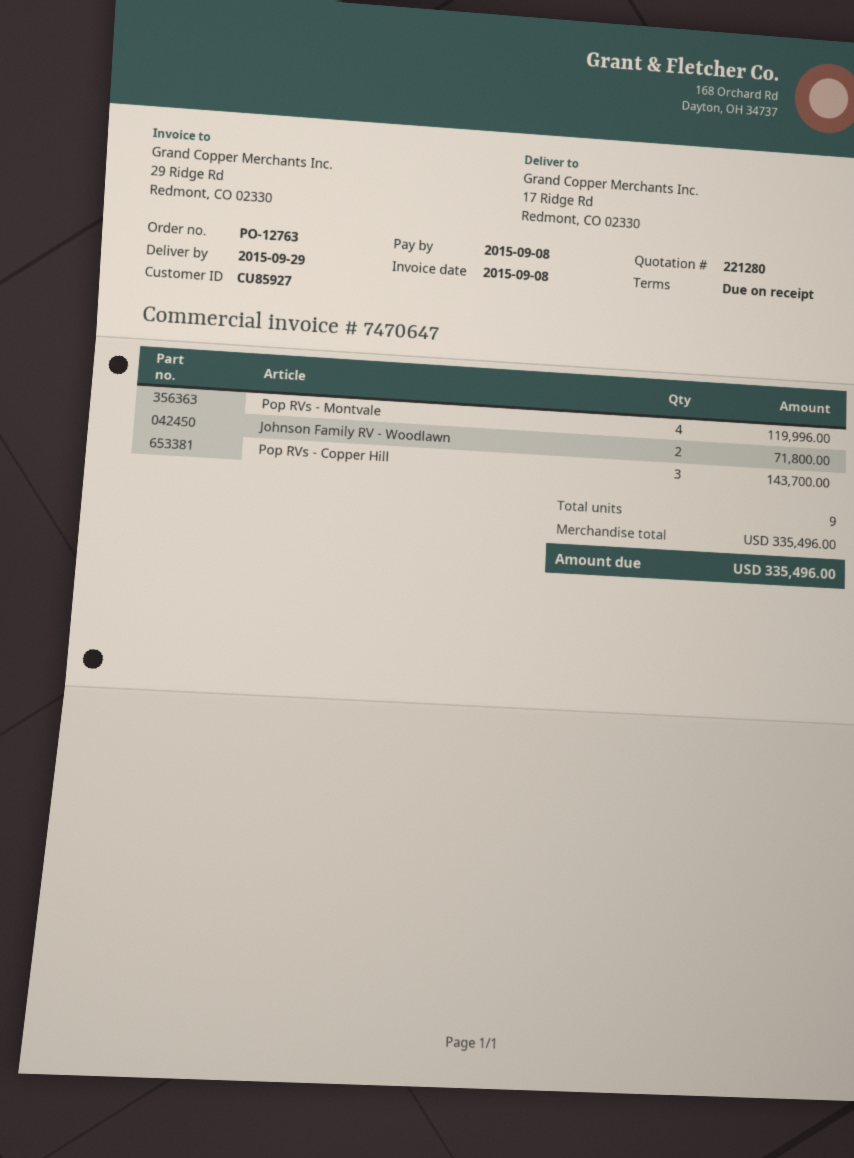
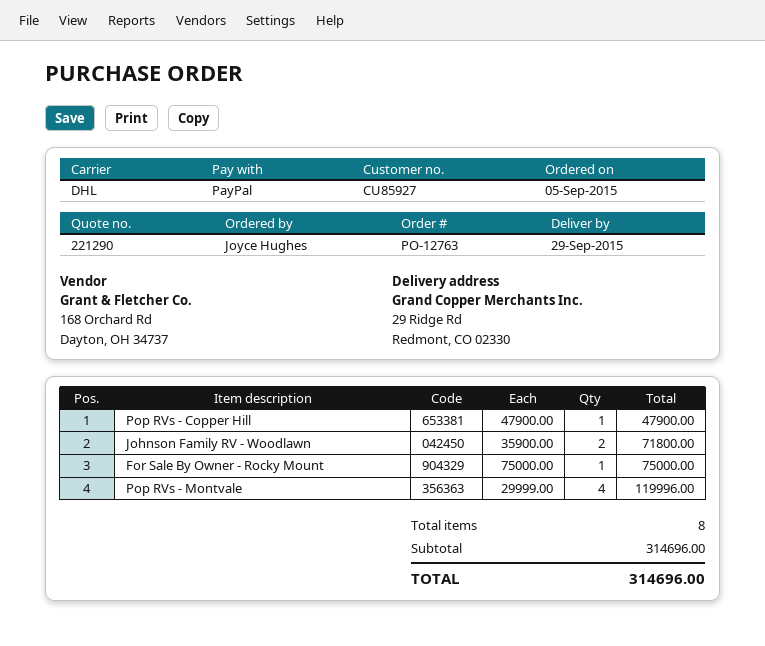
quote number: 221280 -> 221290
ship to: 17 Ridge Rd, Redmont, CO 02330 -> 29 Ridge Rd, Redmont, CO 02330
Pop RVs - Copper Hill: 3 for 143700.00 -> 1 for 47900.00
For Sale By Owner - Rocky Mount: none -> 1 for 75000.00
total quantity: 9 -> 8
subtotal: 335496.00 -> 314696.00
total: 335496.00 -> 314696.00

